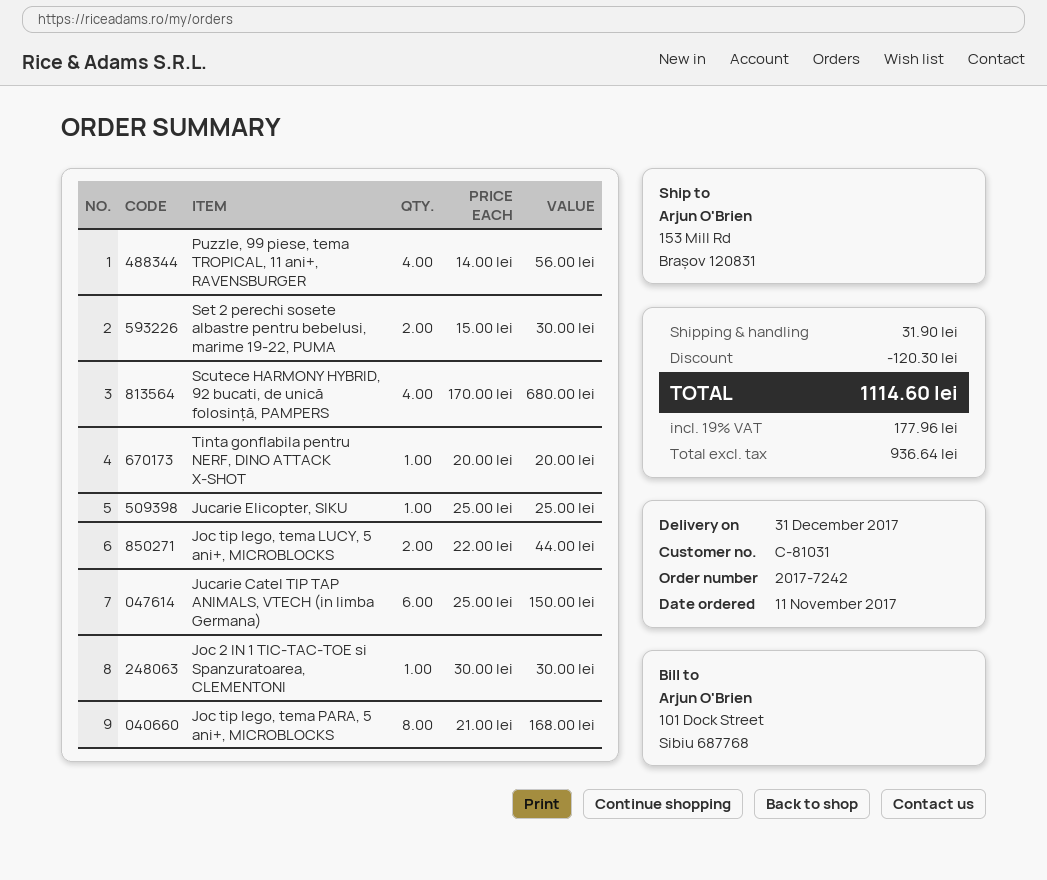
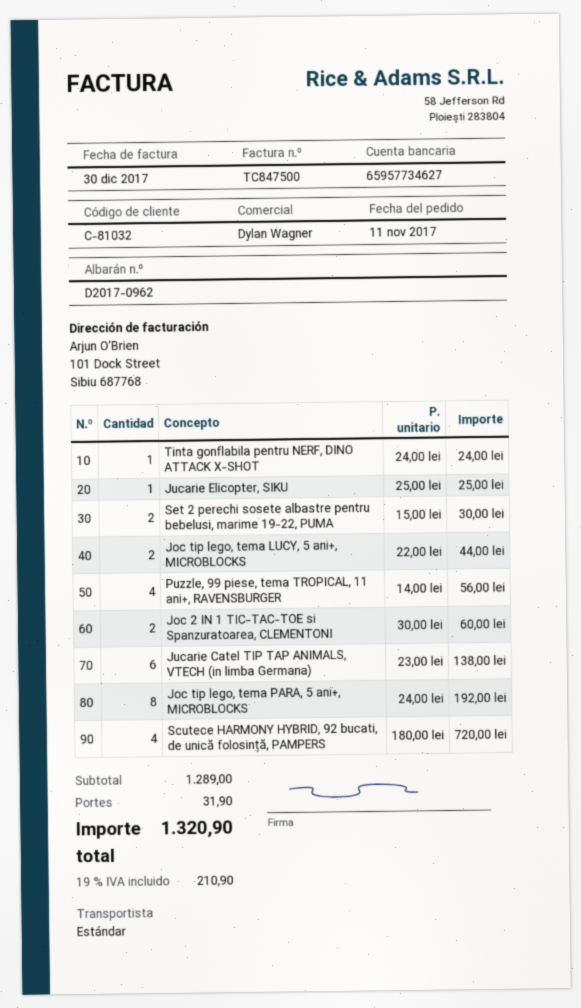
customer number: C-81031 -> C-81032
Scutece HARMONY HYBRID, 92 bucati, de unică folosință, PAMPERS: 4 x 170.00 = 680.00 -> 4 x 180.00 = 720.00
Tinta gonflabila pentru NERF, DINO ATTACK X-SHOT: 1 x 20.00 = 20.00 -> 1 x 24.00 = 24.00
Jucarie Catel TIP TAP ANIMALS, VTECH (in limba Germana): 6 x 25.00 = 150.00 -> 6 x 23.00 = 138.00
Joc 2 IN 1 TIC-TAC-TOE si Spanzuratoarea, CLEMENTONI: 1 x 30.00 = 30.00 -> 2 x 30.00 = 60.00
Joc tip lego, tema PARA, 5 ani+, MICROBLOCKS: 8 x 21.00 = 168.00 -> 8 x 24.00 = 192.00
discount: 120.30 -> none
tax: 19% = 177.96 -> 19% = 210.90
total: 1114.60 -> 1320.90

